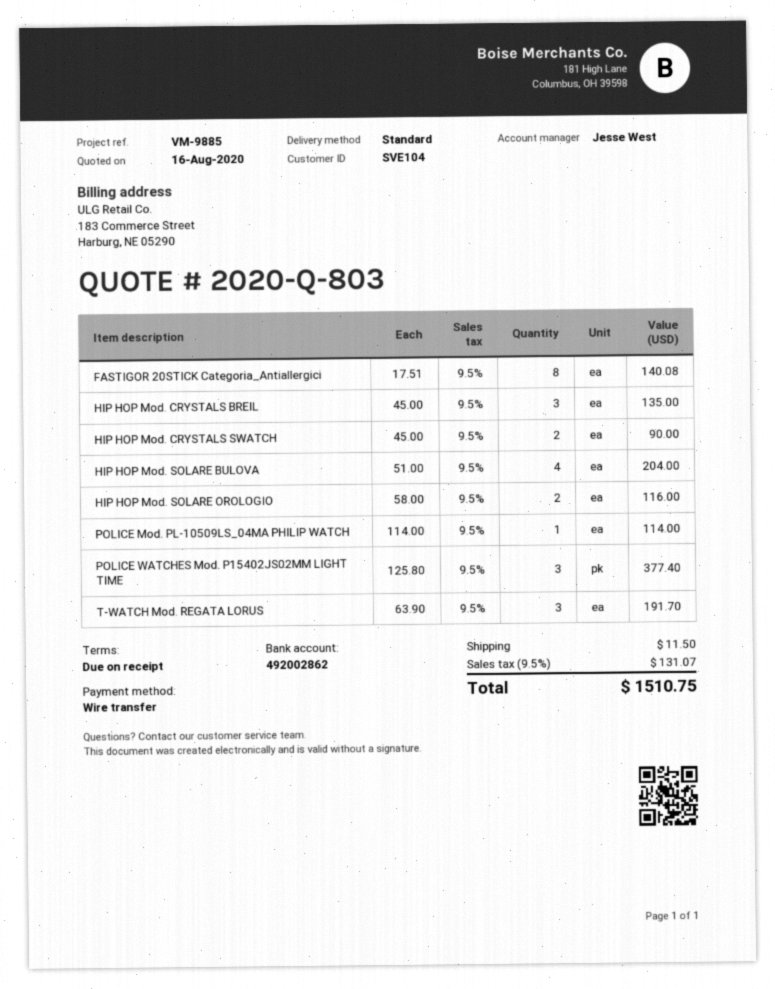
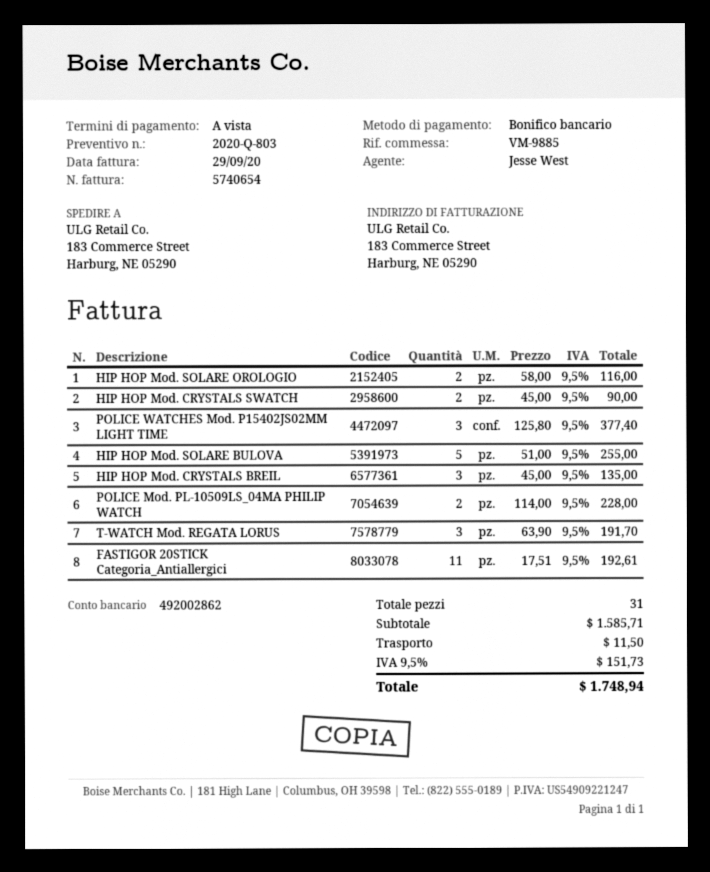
FASTIGOR 20STICK Categoria_Antiallergici: 8 x 17.51 = 140.08 -> 11 x 17.51 = 192.61
HIP HOP Mod. SOLARE BULOVA: 4 x 51.00 = 204.00 -> 5 x 51.00 = 255.00
POLICE Mod. PL-10509LS_04MA PHILIP WATCH: 1 x 114.00 = 114.00 -> 2 x 114.00 = 228.00
tax: 9.5% = 131.07 -> 9.5% = 151.73
total: 1510.75 -> 1748.94

